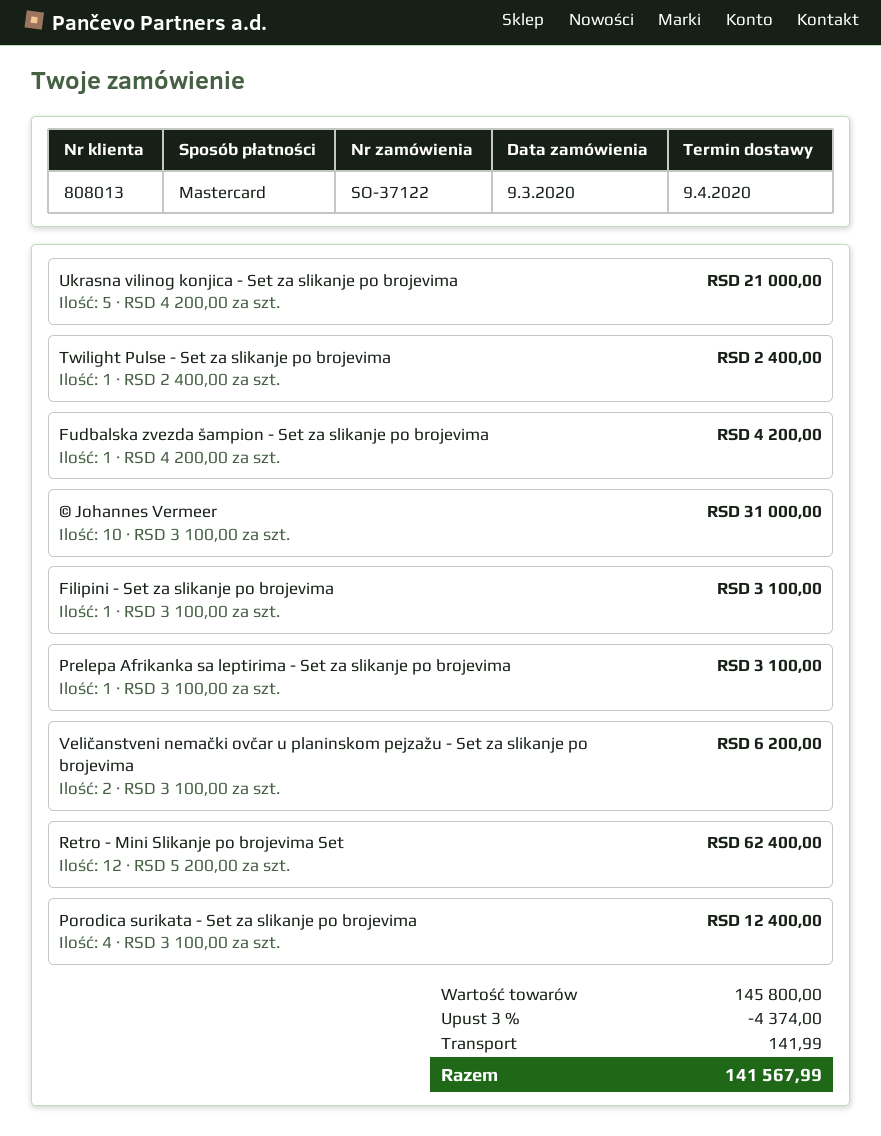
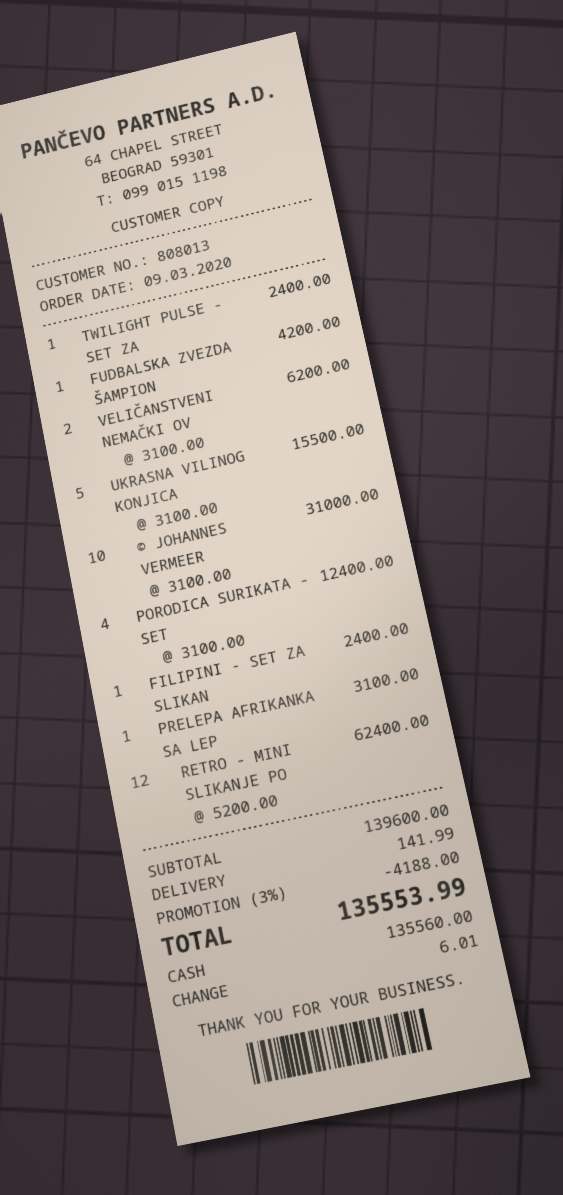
payment method: Mastercard -> cash
Ukrasna vilinog konjica - Set za slikanje po brojevima: 5 x 4200.00 = 21000.00 -> 5 x 3100.00 = 15500.00
Filipini - Set za slikanje po brojevima: 1 x 3100.00 = 3100.00 -> 1 x 2400.00 = 2400.00
subtotal: 145800.00 -> 139600.00
discount: 3% = 4374.00 -> 3% = 4188.00
total: 141567.99 -> 135553.99

